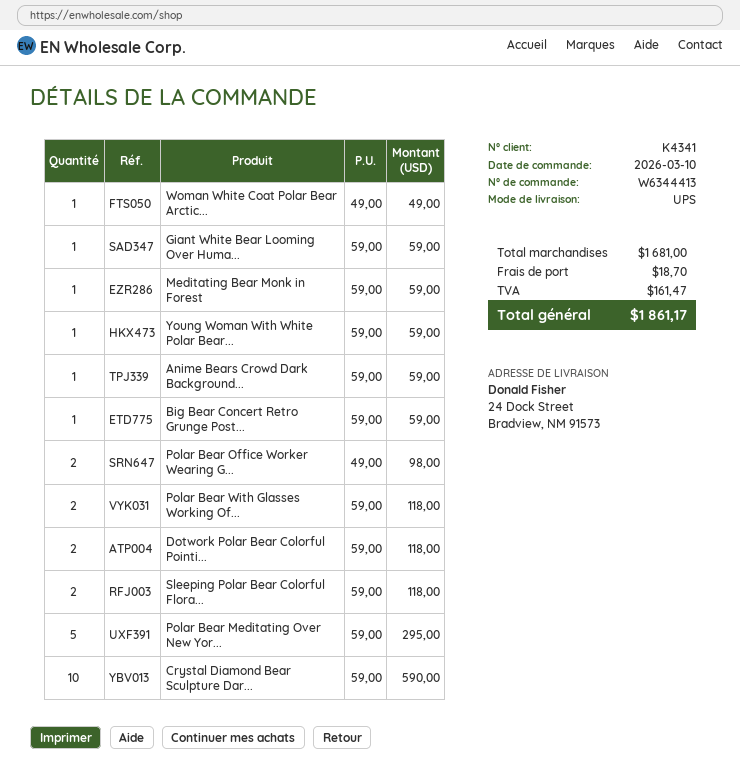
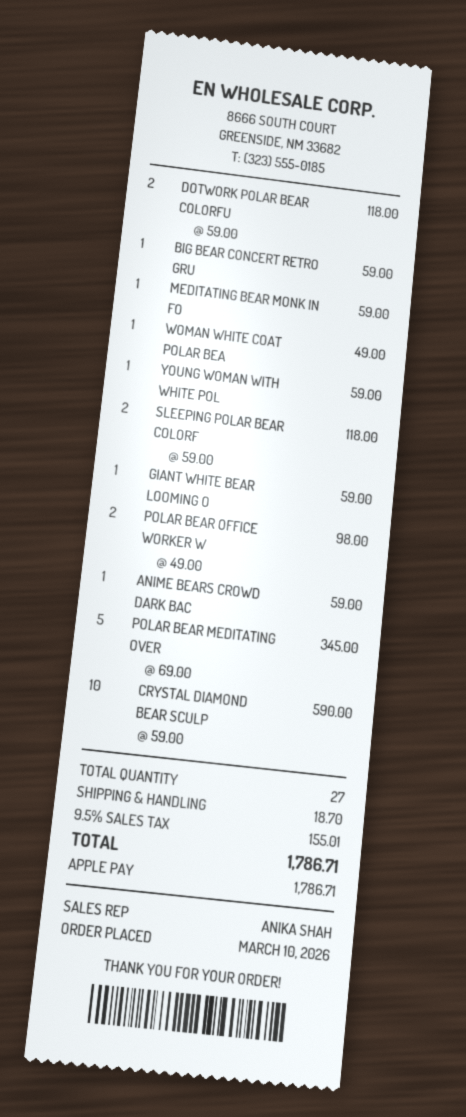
Polar Bear With Glasses Working Of...: 2 x 59.00 = 118.00 -> none
Polar Bear Meditating Over New Yor...: 5 x 59.00 = 295.00 -> 5 x 69.00 = 345.00
tax: 161.47 -> 155.01
total: 1861.17 -> 1786.71

